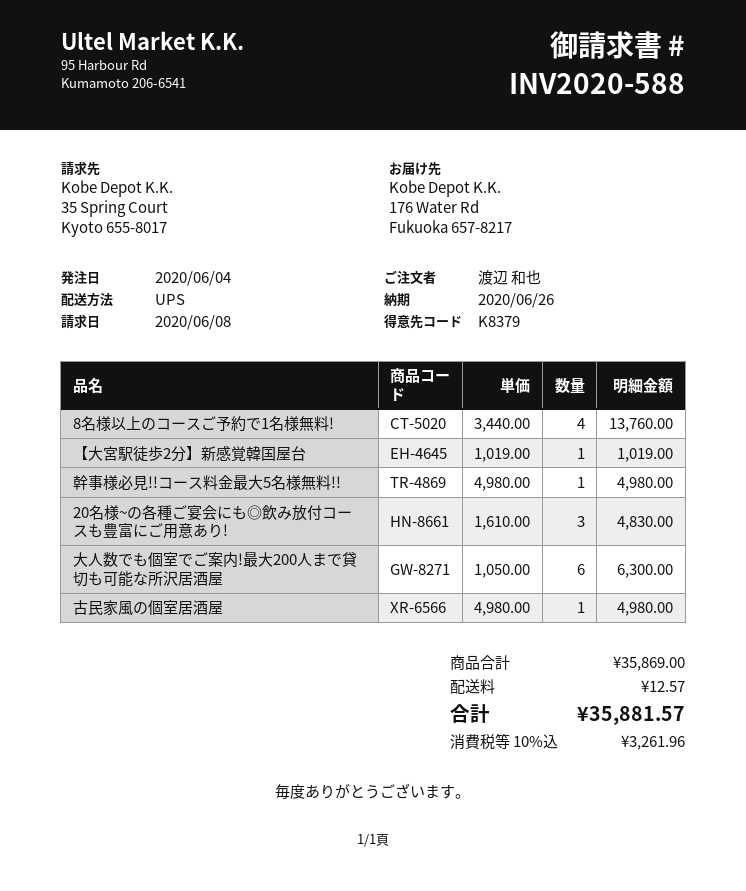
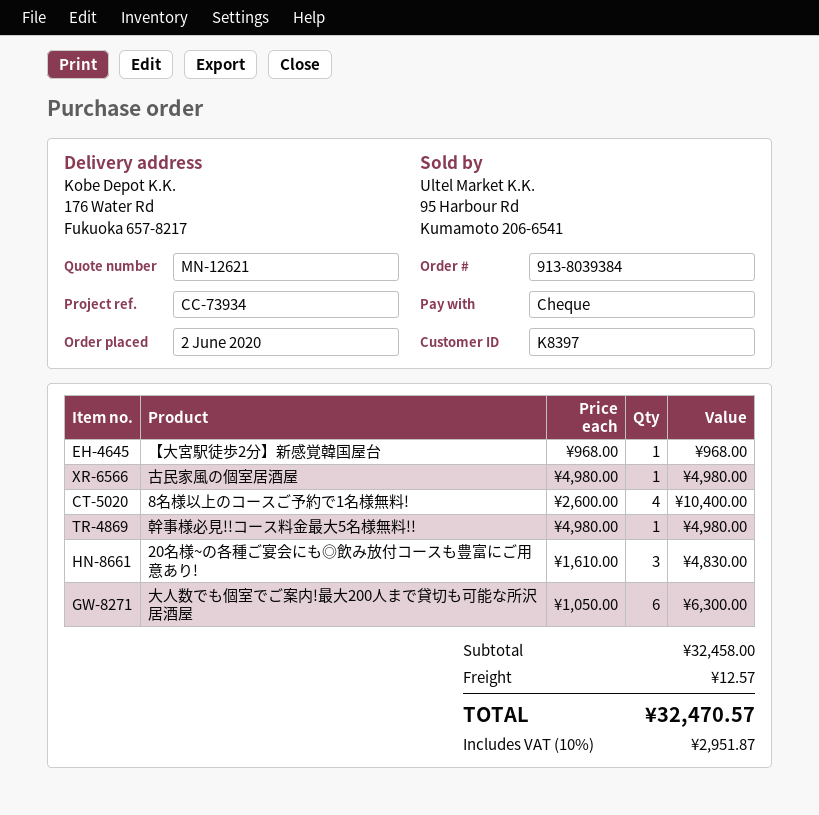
order date: 2020-06-04 -> 2020-06-02
customer number: K8379 -> K8397
8名様以上のコースご予約で1名様無料!: 4 x 3440.00 = 13760.00 -> 4 x 2600.00 = 10400.00
【大宮駅徒歩2分】新感覚韓国屋台: 1 x 1019.00 = 1019.00 -> 1 x 968.00 = 968.00
subtotal: 35869.00 -> 32458.00
tax: 10% = 3261.96 -> 10% = 2951.87
total: 35881.57 -> 32470.57

